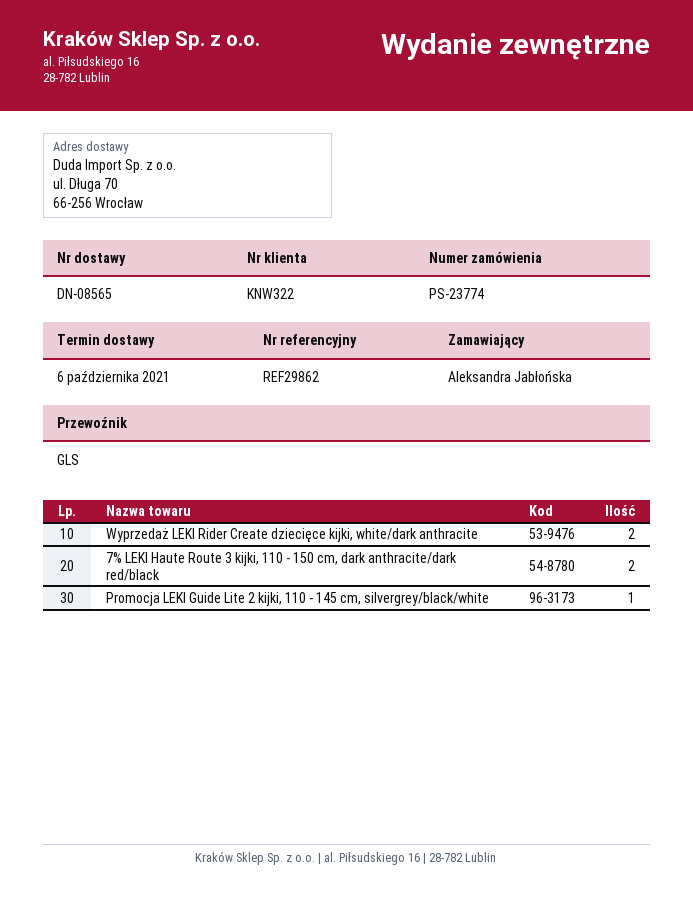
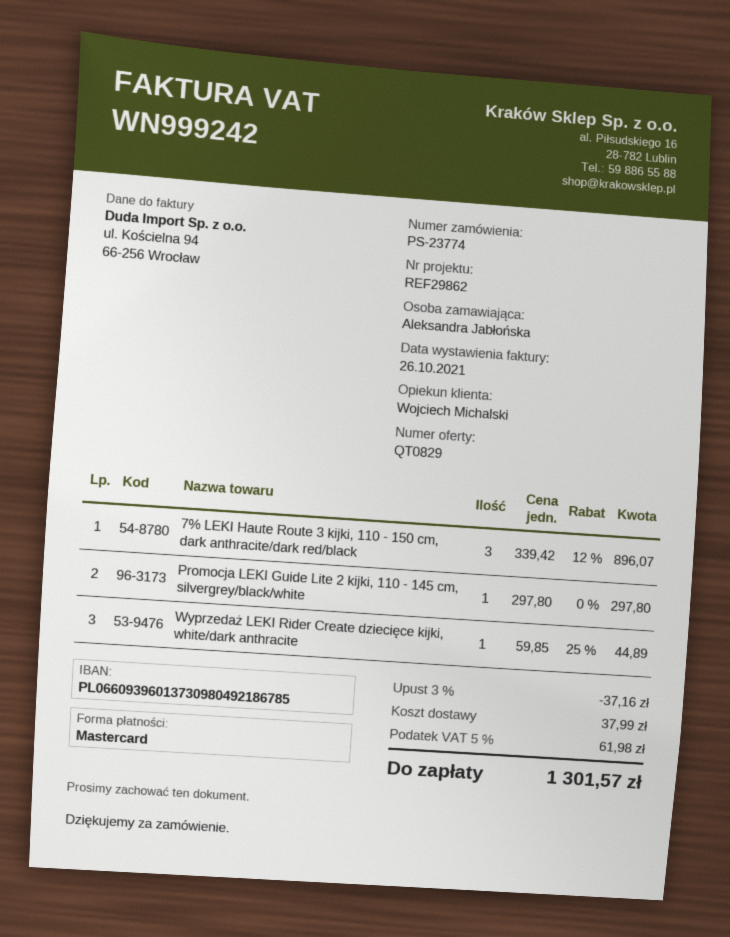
Wyprzedaż LEKI Rider Create dziecięce kijki, white/dark anthracite: 2 -> 1
7% LEKI Haute Route 3 kijki, 110 - 150 cm, dark anthracite/dark red/black: 2 -> 3

